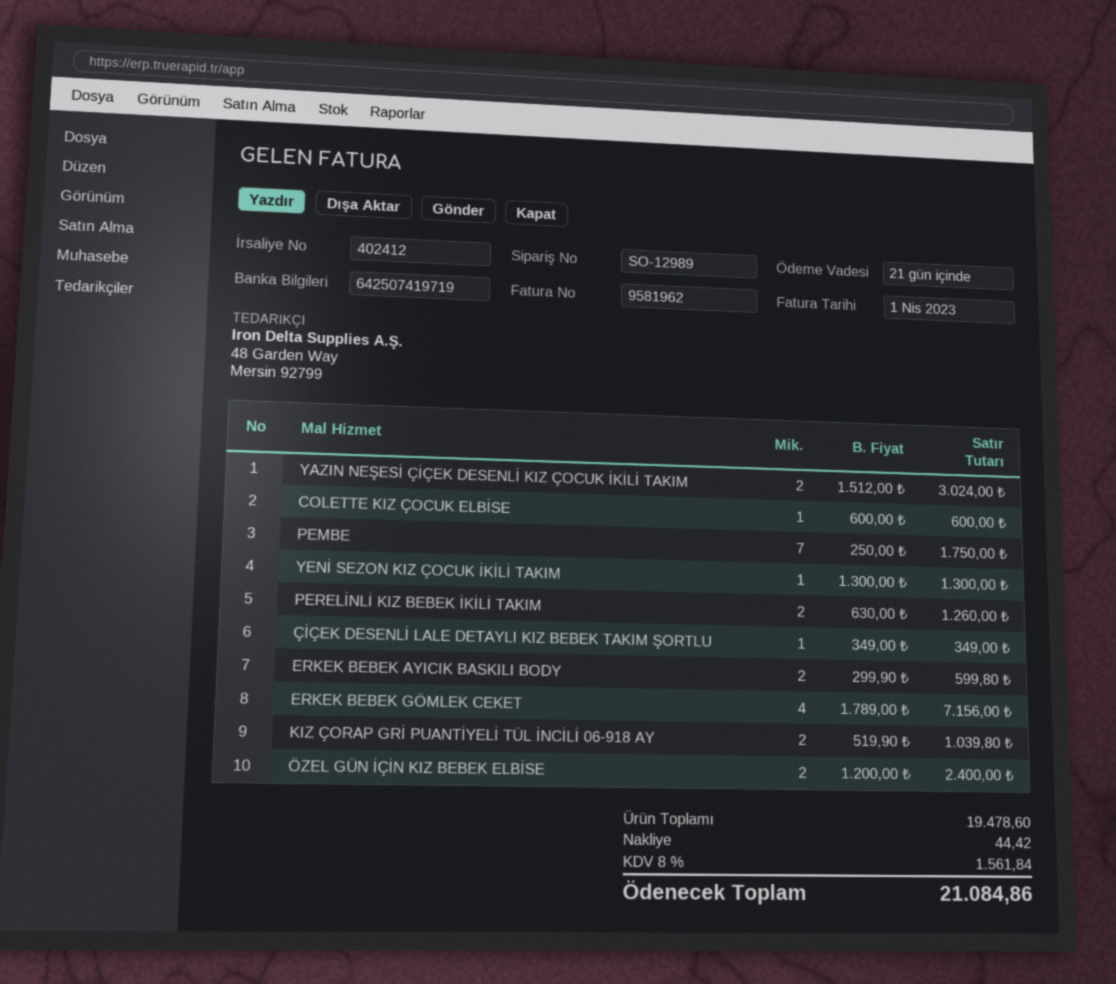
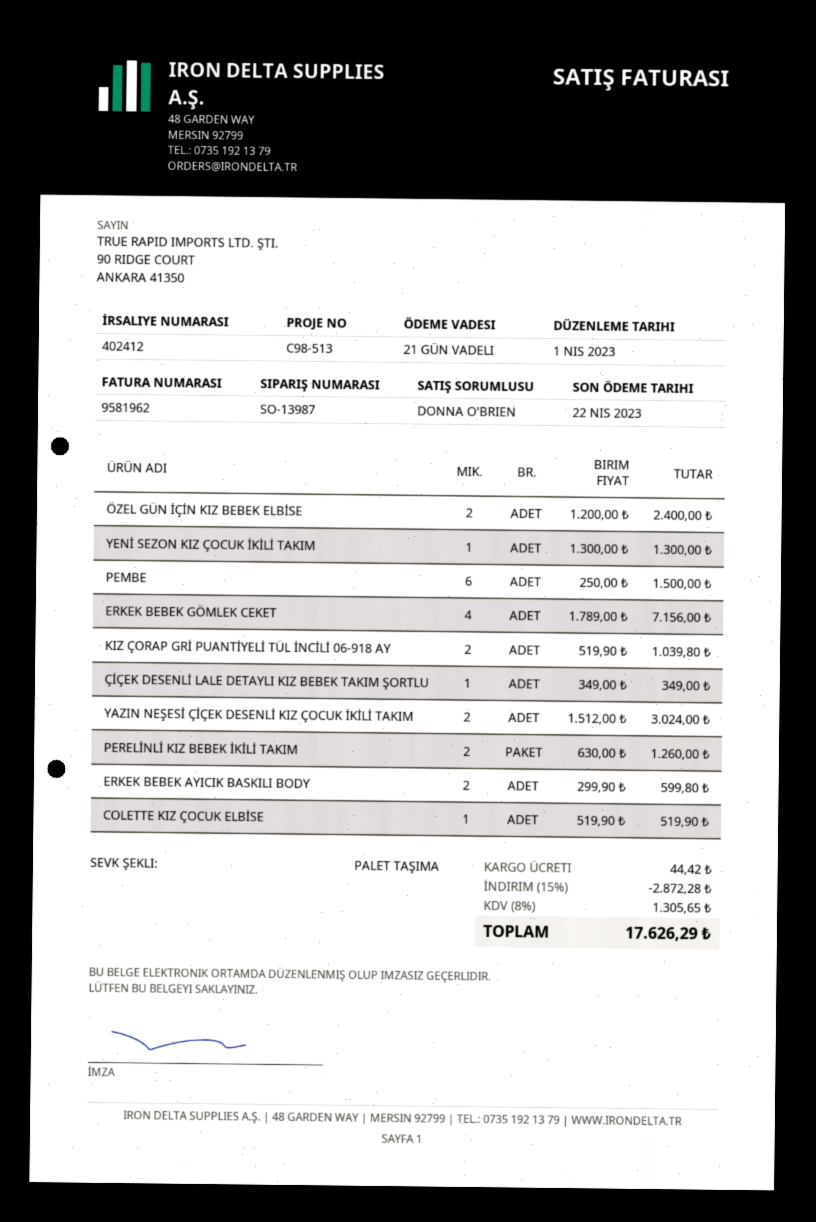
order number: SO-12989 -> SO-13987
COLETTE KIZ ÇOCUK ELBİSE: 1 x 600.00 = 600.00 -> 1 x 519.90 = 519.90
PEMBE: 7 x 250.00 = 1750.00 -> 6 x 250.00 = 1500.00
discount: none -> 15% = 2872.28
tax: 8% = 1561.84 -> 8% = 1305.65
total: 21084.86 -> 17626.29

